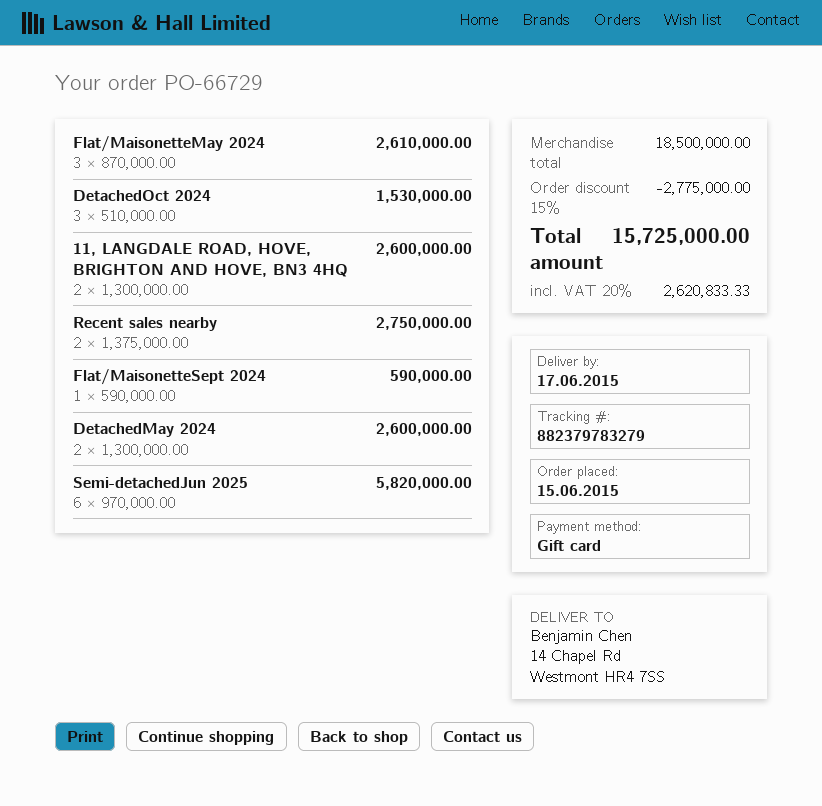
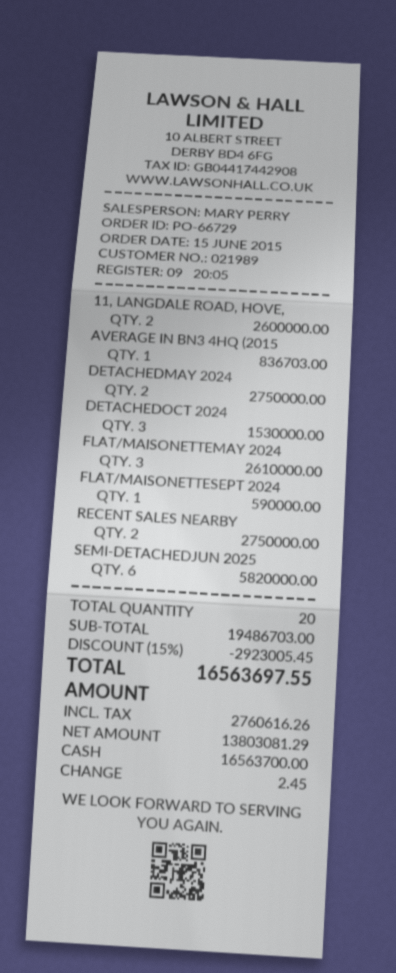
payment method: gift card -> cash
DetachedMay 2024: 2 for 2600000.00 -> 2 for 2750000.00
AVERAGE IN BN3 4HQ (2015: none -> 1 for 836703.00
subtotal: 18500000.00 -> 19486703.00
discount: 15% = 2775000.00 -> 15% = 2923005.45
tax: 2620833.33 -> 2760616.26
total: 15725000.00 -> 16563697.55

